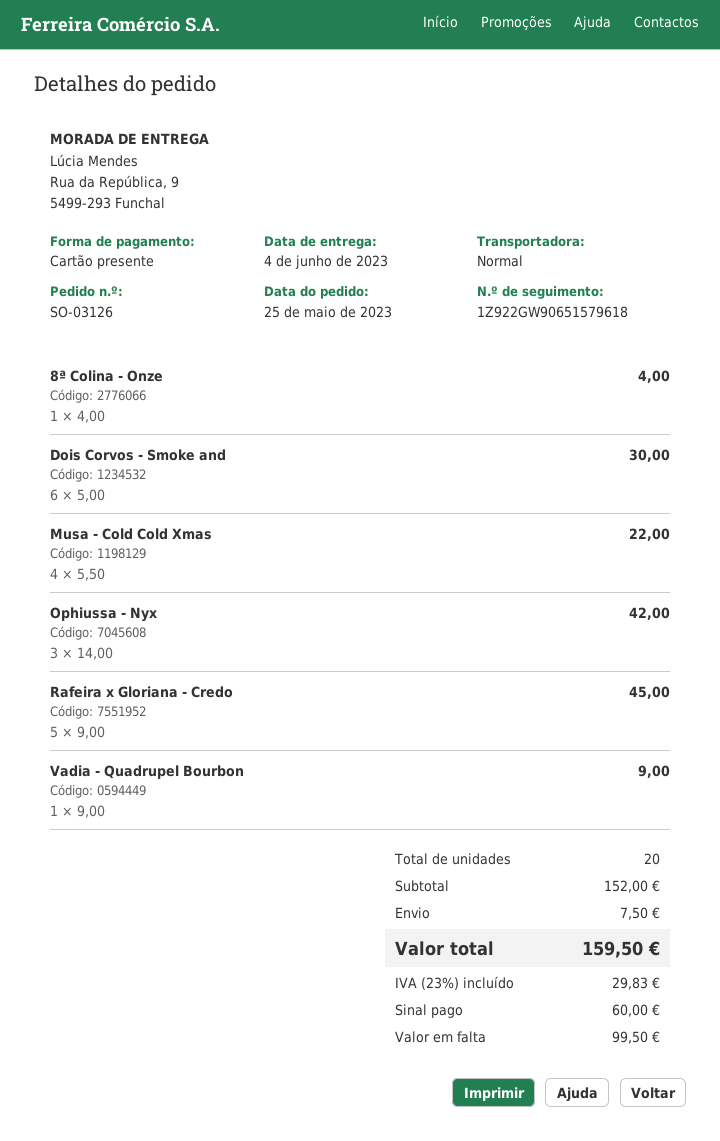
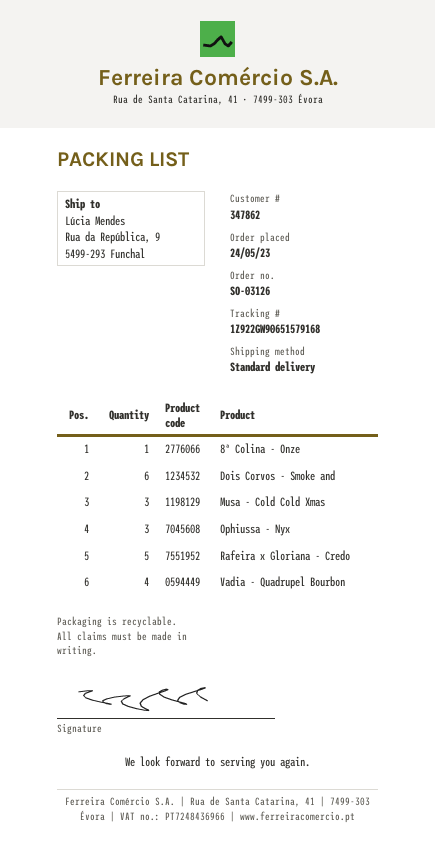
order date: 2023-05-25 -> 2023-05-24
tracking number: 1Z922GW90651579618 -> 1Z922GW90651579168
Musa - Cold Cold Xmas: 4 -> 3
Vadia - Quadrupel Bourbon: 1 -> 4

